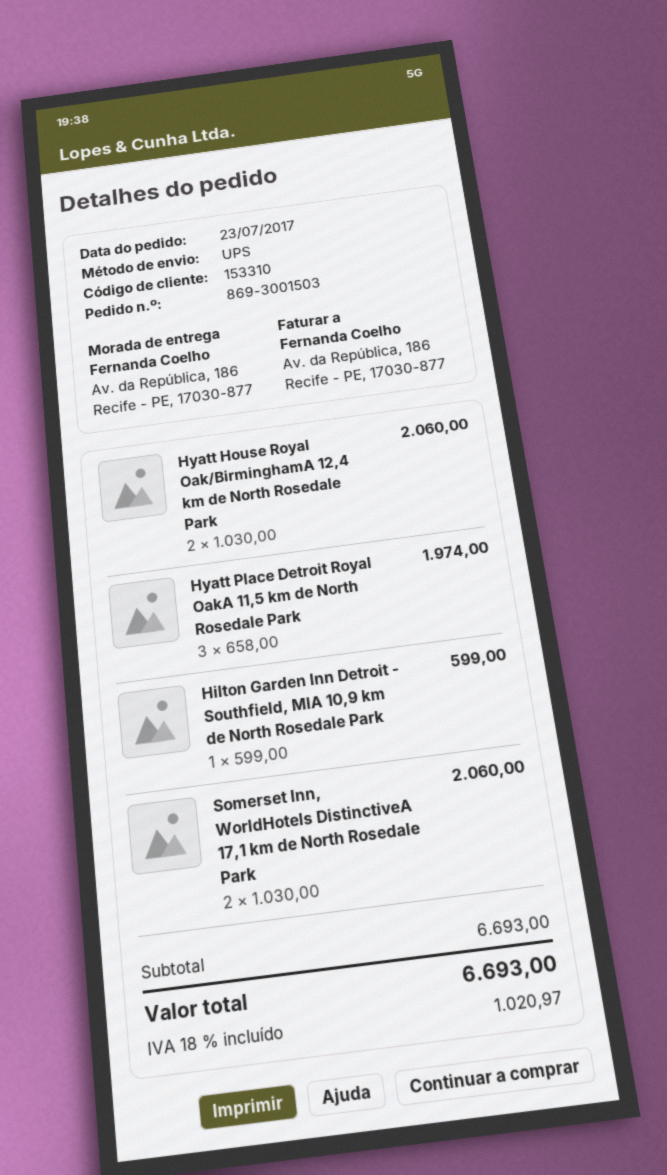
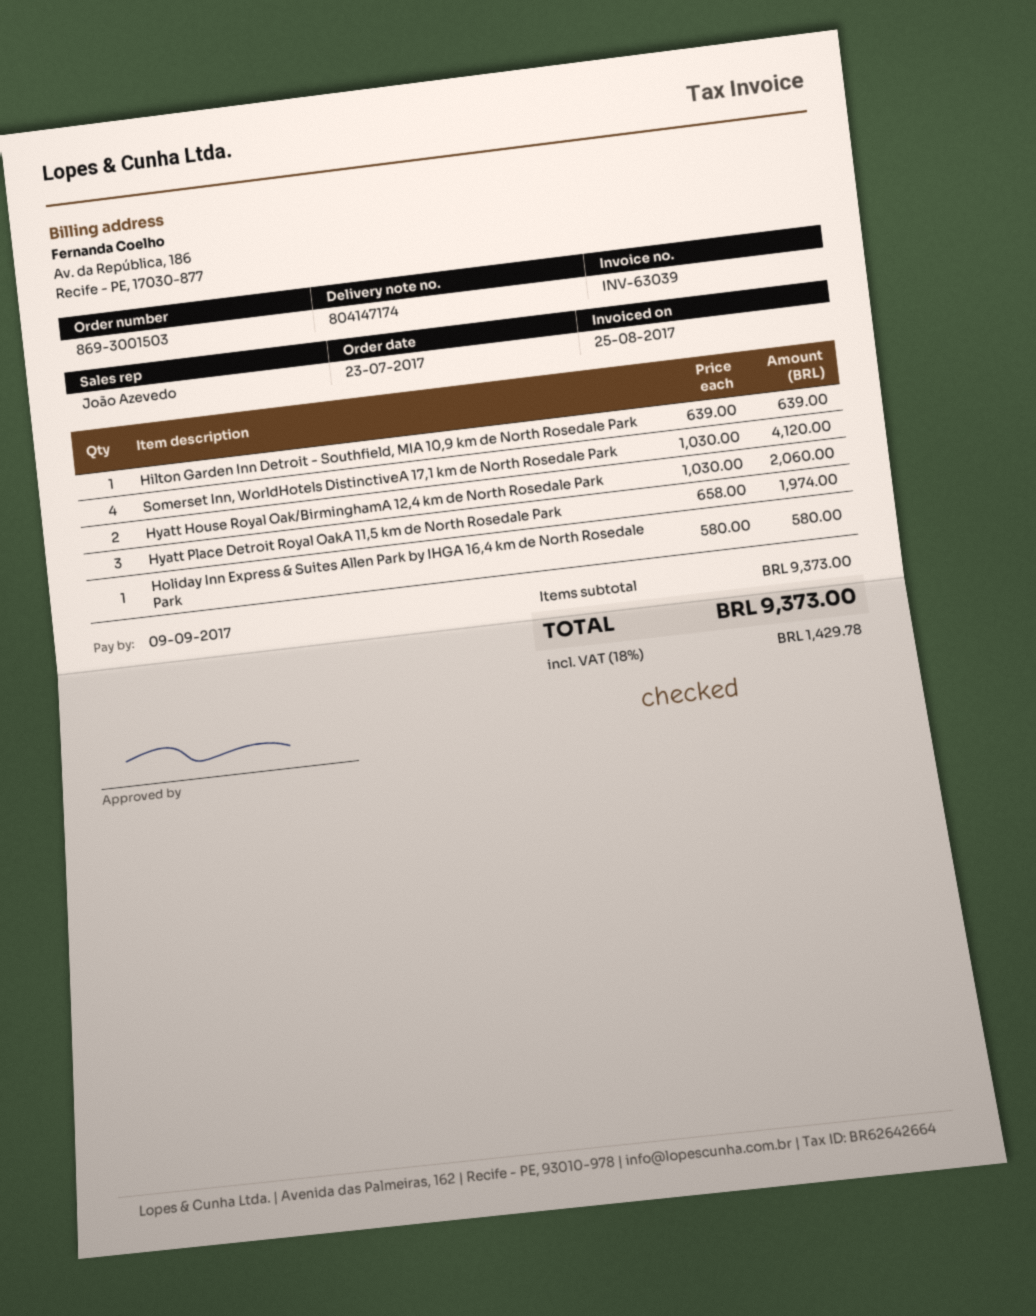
Hilton Garden Inn Detroit - Southfield, MIA 10,9 km de North Rosedale Park: 1 x 599.00 = 599.00 -> 1 x 639.00 = 639.00
Somerset Inn, WorldHotels DistinctiveA 17,1 km de North Rosedale Park: 2 x 1030.00 = 2060.00 -> 4 x 1030.00 = 4120.00
Holiday Inn Express & Suites Allen Park by IHGA 16,4 km de North Rosedale Park: none -> 1 x 580.00 = 580.00
subtotal: 6693.00 -> 9373.00
tax: 18% = 1020.97 -> 18% = 1429.78
total: 6693.00 -> 9373.00

